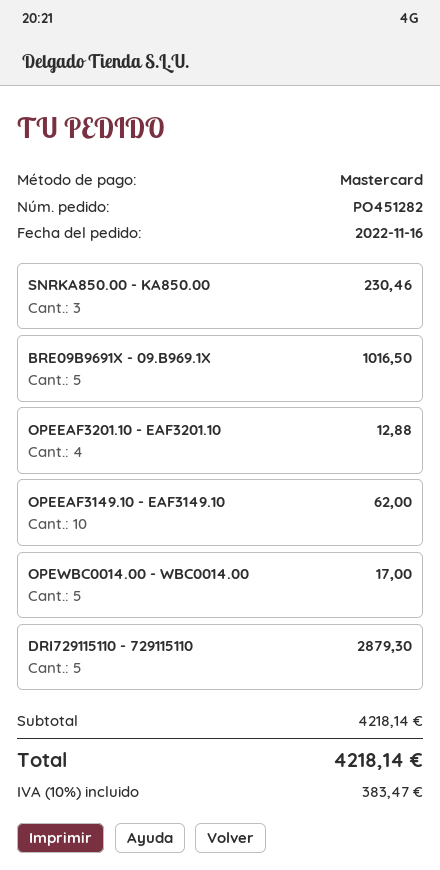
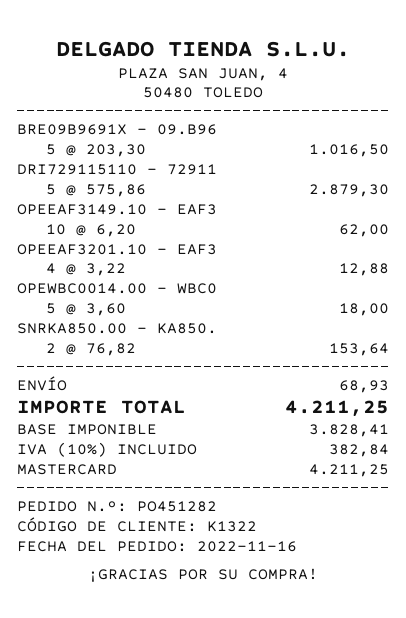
SNRKA850.00 - KA850.00: 3 for 230.46 -> 2 for 153.64
OPEWBC0014.00 - WBC0014.00: 5 for 17.00 -> 5 for 18.00
shipping: none -> 68.93
tax: 10% = 383.47 -> 10% = 382.84
total: 4218.14 -> 4211.25

